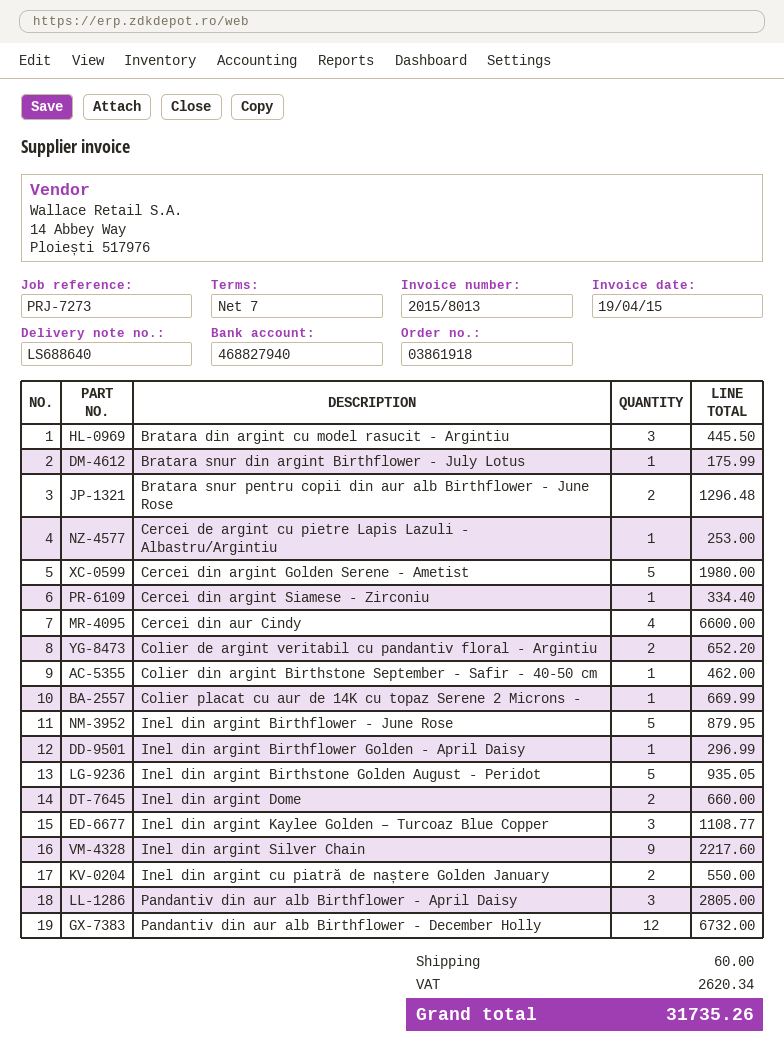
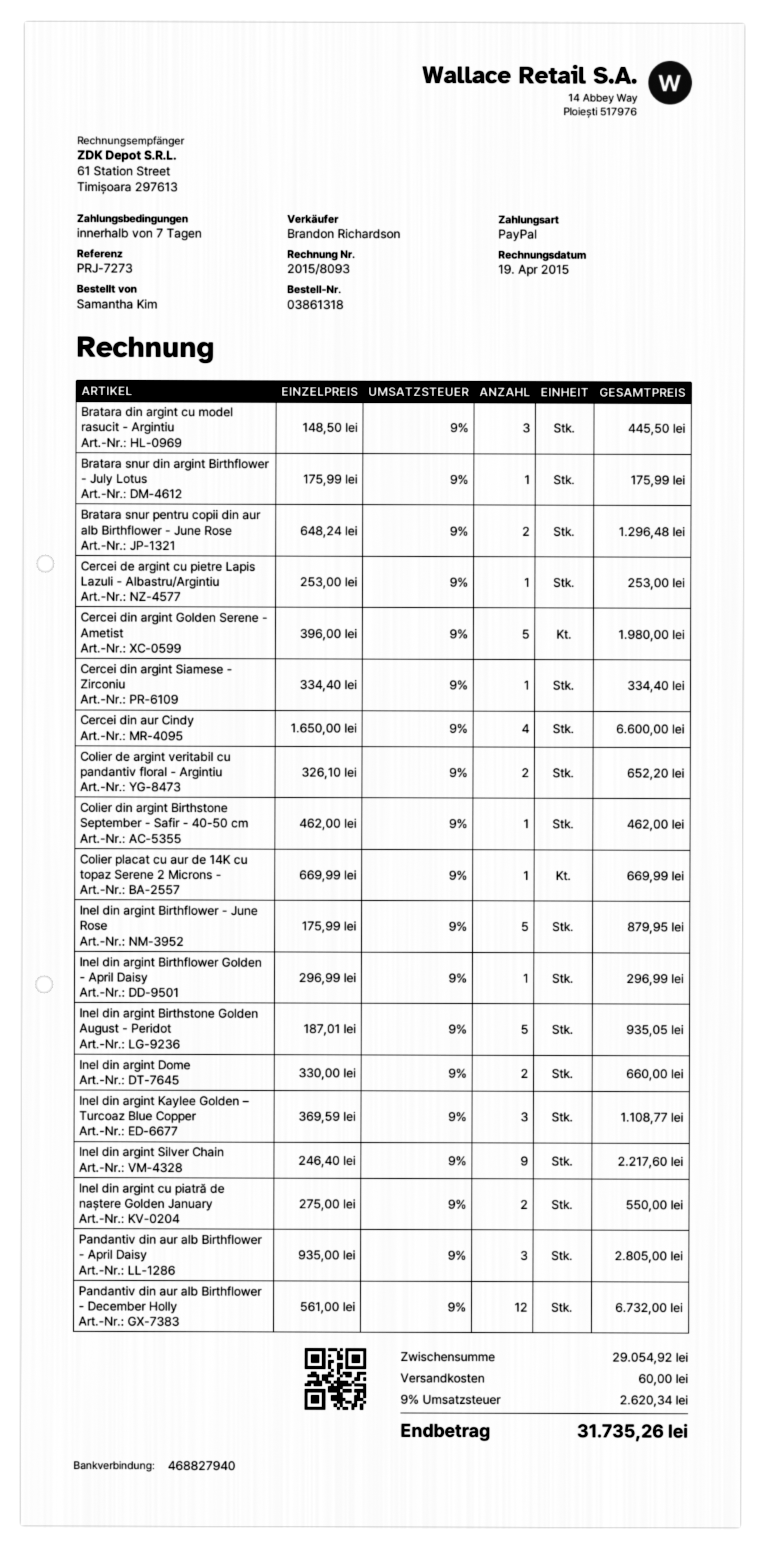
order number: 03861918 -> 03861318
invoice number: 2015/8013 -> 2015/8093

